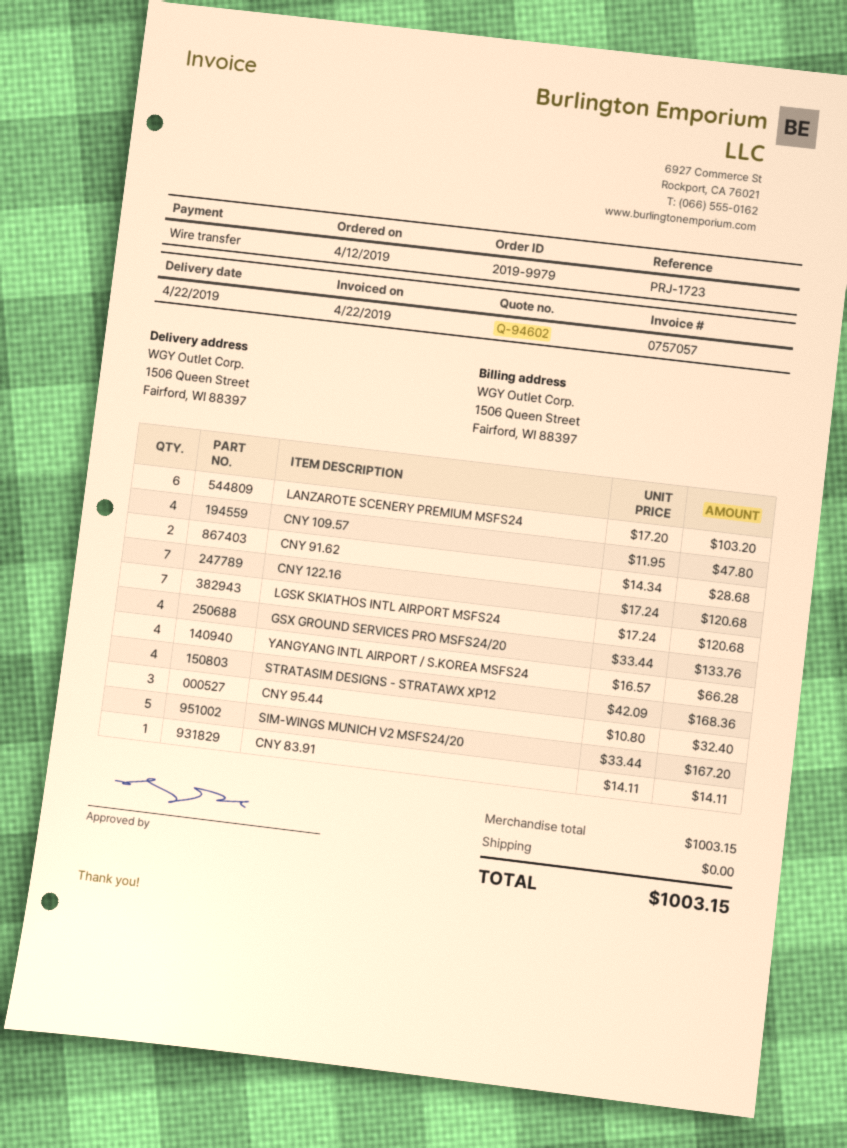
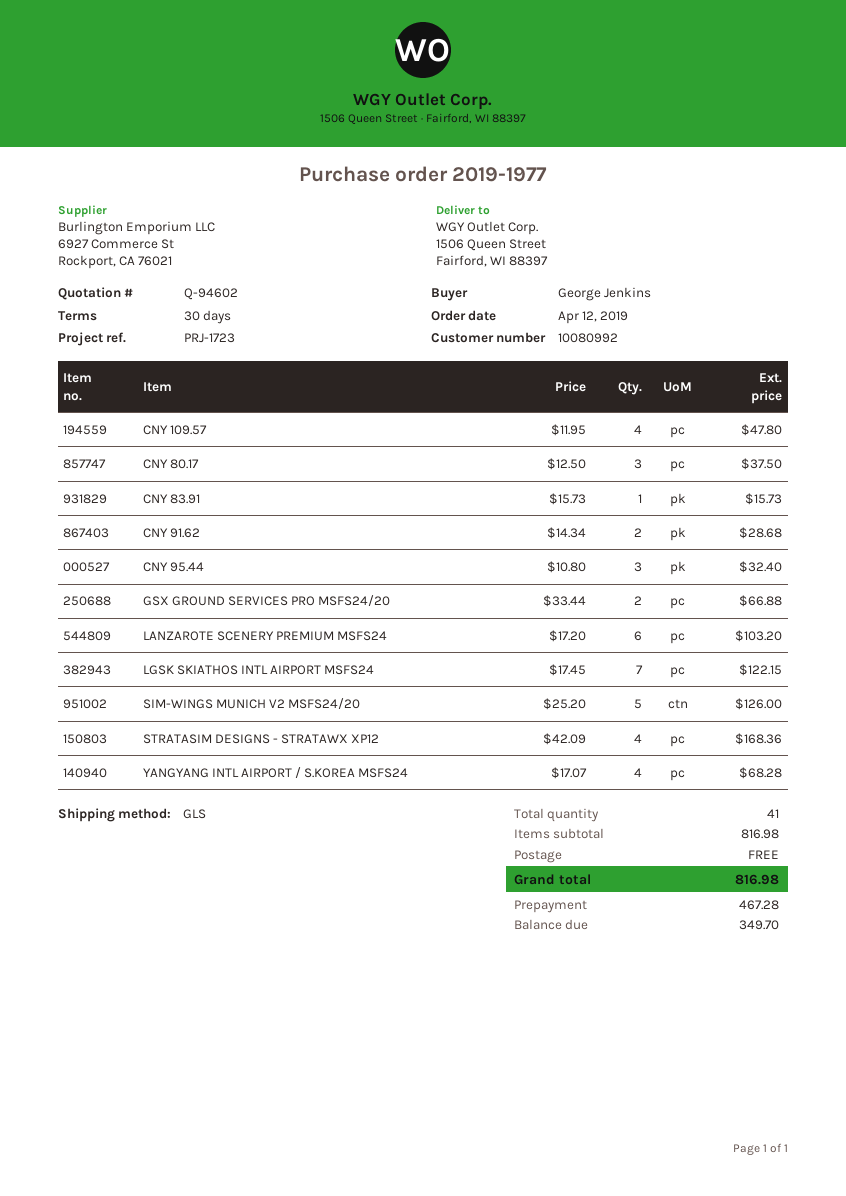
order number: 2019-9979 -> 2019-1977
CNY 122.16: 7 x 17.24 = 120.68 -> none
LGSK SKIATHOS INTL AIRPORT MSFS24: 7 x 17.24 = 120.68 -> 7 x 17.45 = 122.15
GSX GROUND SERVICES PRO MSFS24/20: 4 x 33.44 = 133.76 -> 2 x 33.44 = 66.88
YANGYANG INTL AIRPORT / S.KOREA MSFS24: 4 x 16.57 = 66.28 -> 4 x 17.07 = 68.28
SIM-WINGS MUNICH V2 MSFS24/20: 5 x 33.44 = 167.20 -> 5 x 25.20 = 126.00
CNY 83.91: 1 x 14.11 = 14.11 -> 1 x 15.73 = 15.73
CNY 80.17: none -> 3 x 12.50 = 37.50
subtotal: 1003.15 -> 816.98
total: 1003.15 -> 816.98

